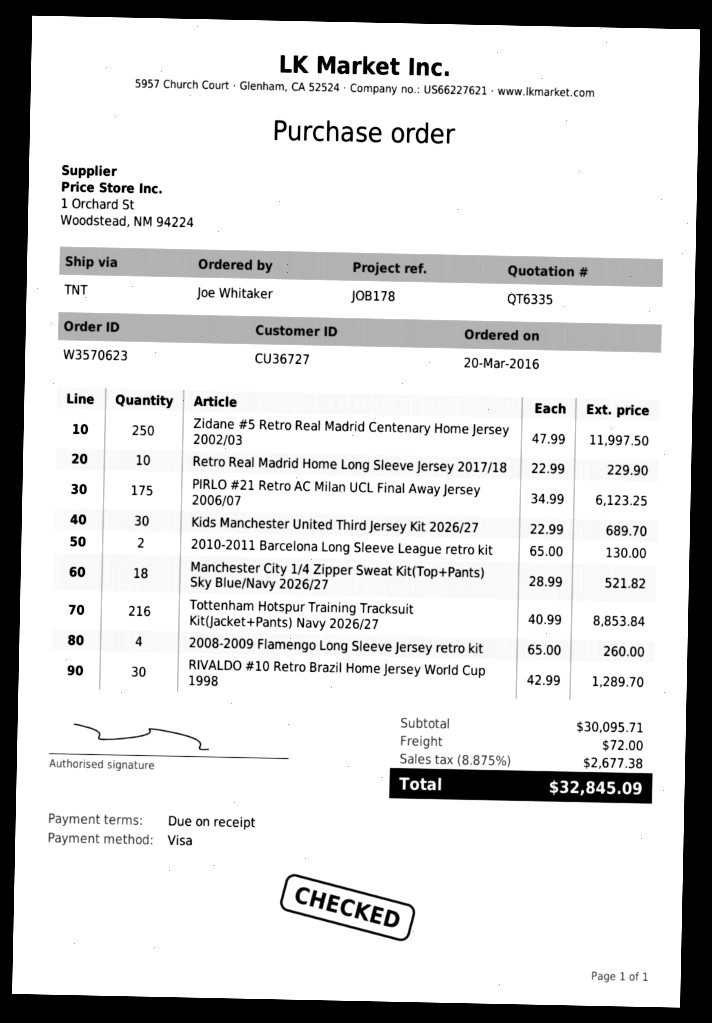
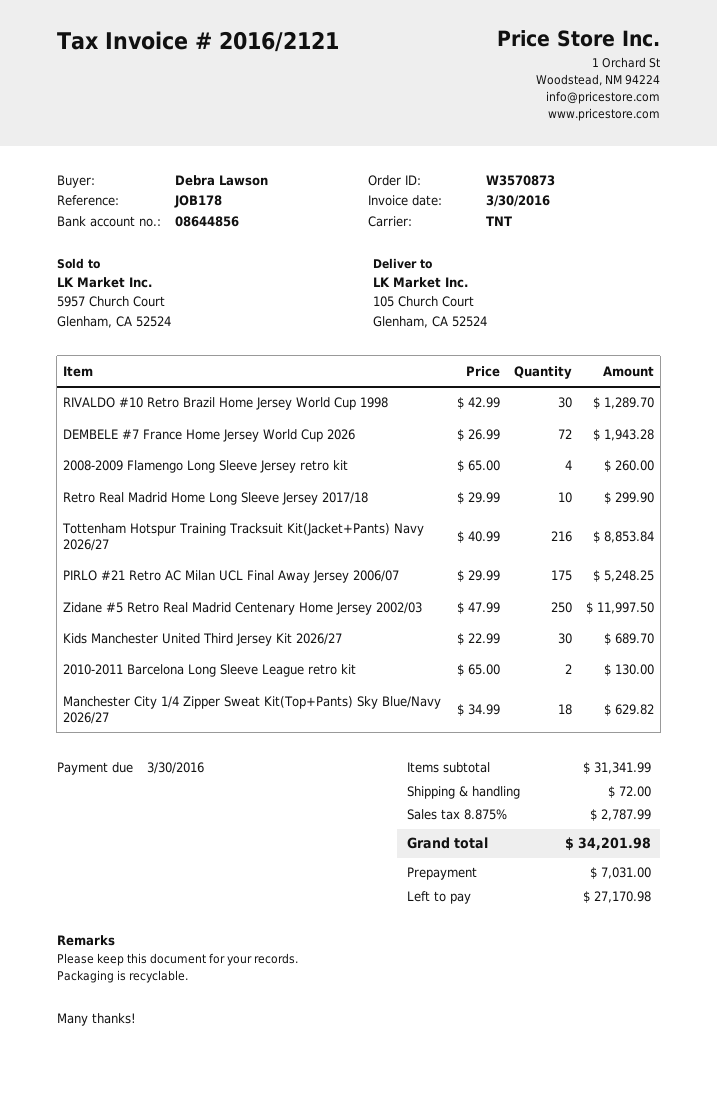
order number: W3570623 -> W3570873
ordered by: Joe Whitaker -> Debra Lawson
Retro Real Madrid Home Long Sleeve Jersey 2017/18: 10 x 22.99 = 229.90 -> 10 x 29.99 = 299.90
PIRLO #21 Retro AC Milan UCL Final Away Jersey 2006/07: 175 x 34.99 = 6123.25 -> 175 x 29.99 = 5248.25
Manchester City 1/4 Zipper Sweat Kit(Top+Pants) Sky Blue/Navy 2026/27: 18 x 28.99 = 521.82 -> 18 x 34.99 = 629.82
DEMBELE #7 France Home Jersey World Cup 2026: none -> 72 x 26.99 = 1943.28
subtotal: 30095.71 -> 31341.99
tax: 8.875% = 2677.38 -> 8.875% = 2787.99
total: 32845.09 -> 34201.98

